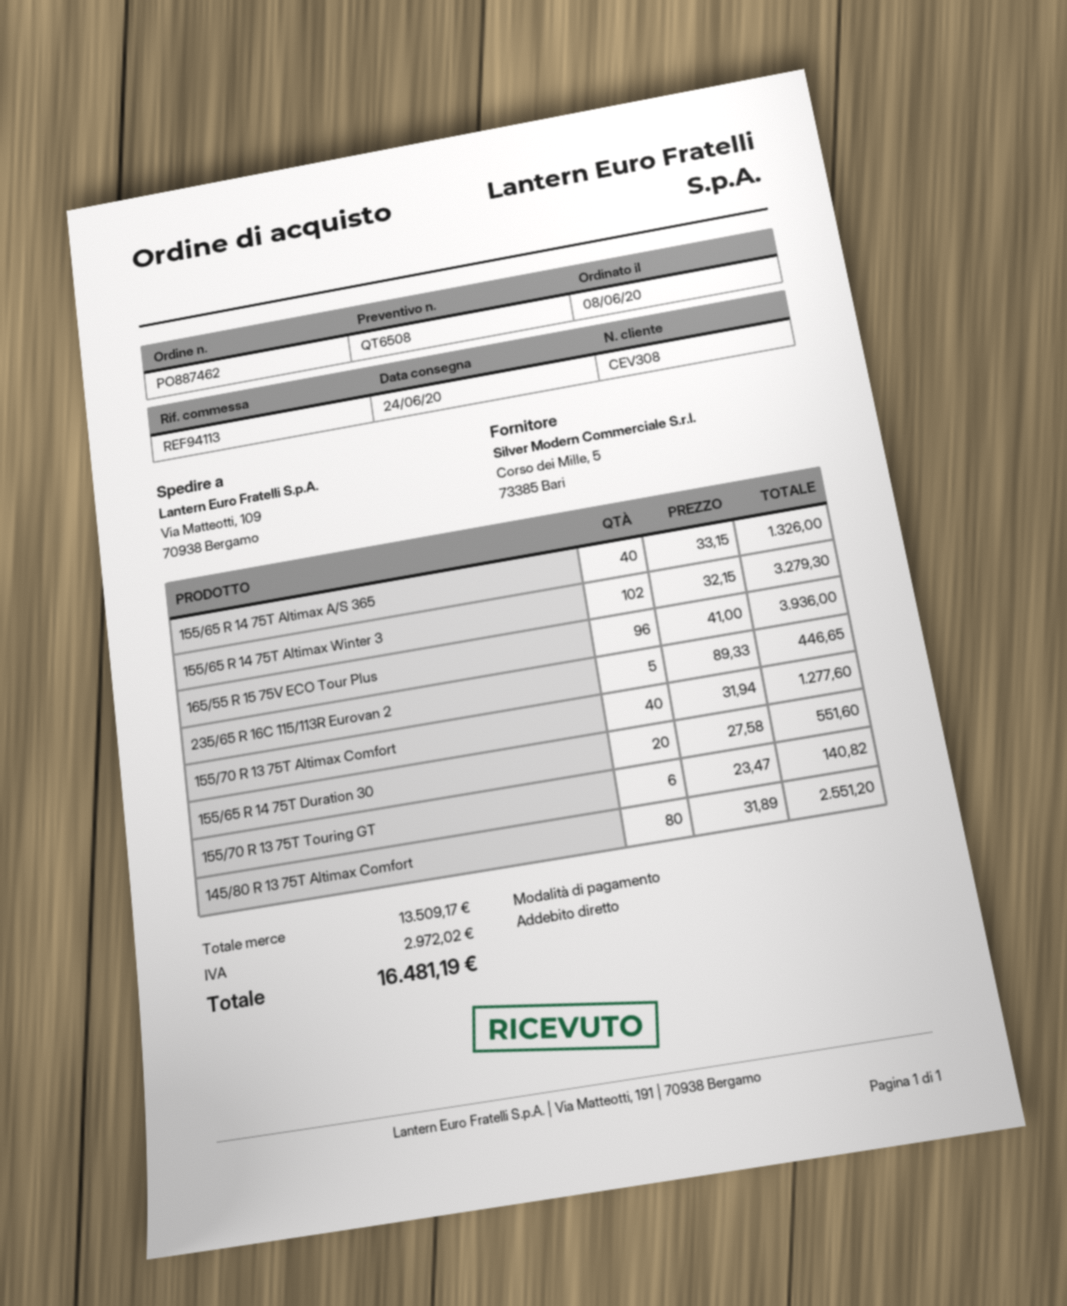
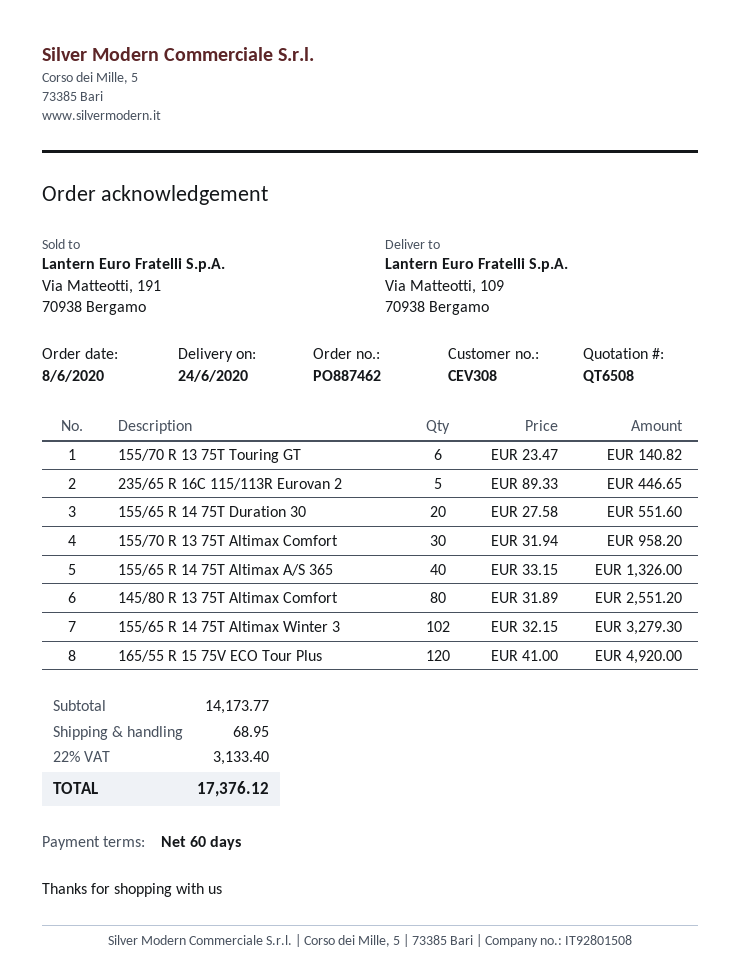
165/55 R 15 75V ECO Tour Plus: 96 x 41.00 = 3936.00 -> 120 x 41.00 = 4920.00
155/70 R 13 75T Altimax Comfort: 40 x 31.94 = 1277.60 -> 30 x 31.94 = 958.20
subtotal: 13509.17 -> 14173.77
shipping: none -> 68.95
tax: 2972.02 -> 3133.40
total: 16481.19 -> 17376.12

